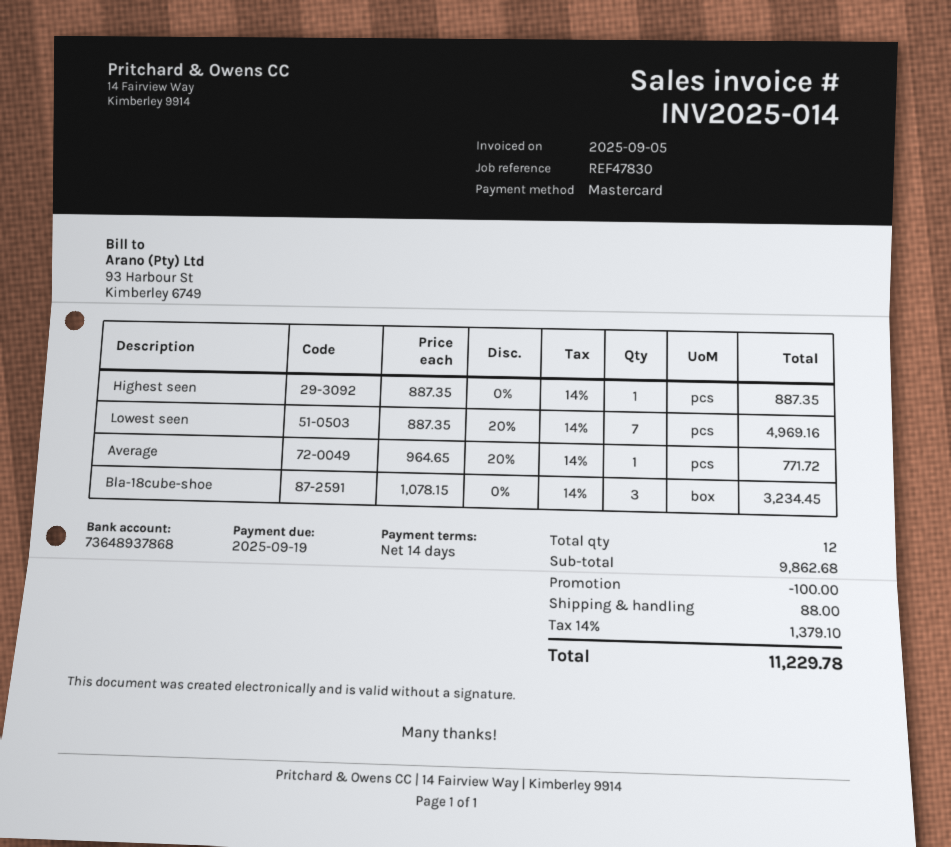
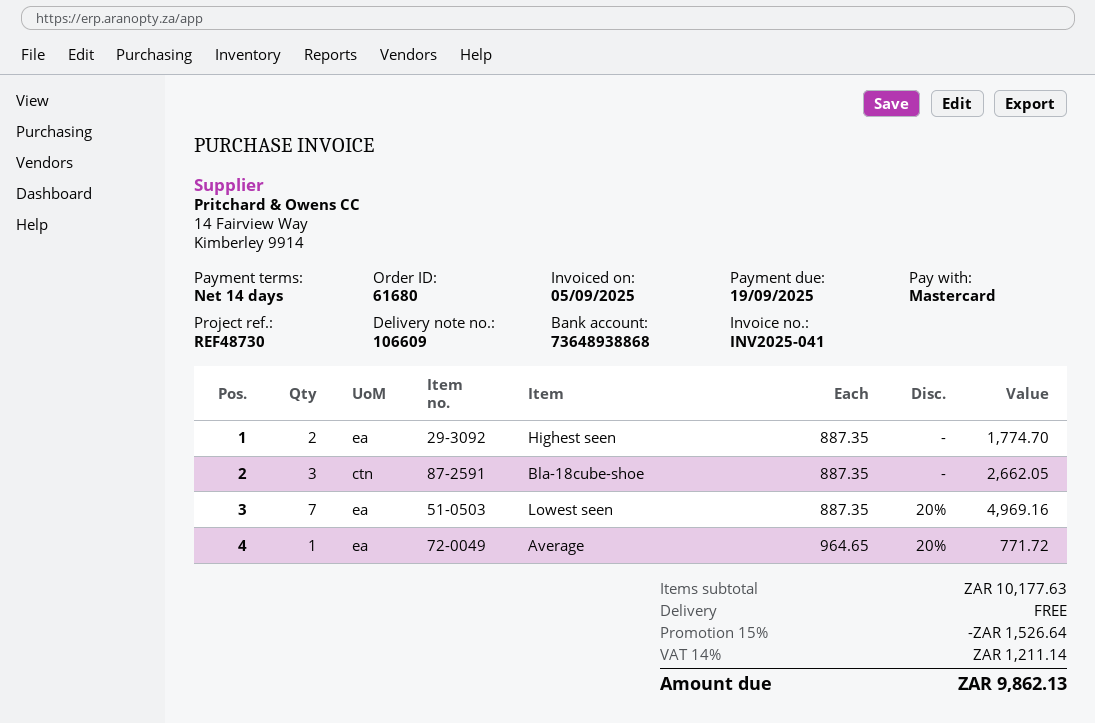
invoice number: INV2025-014 -> INV2025-041
reference: REF47830 -> REF48730
bank account: 73648937868 -> 73648938868
Highest seen: 1 x 887.35 = 887.35 -> 2 x 887.35 = 1774.70
Bla-18cube-shoe: 3 x 1078.15 = 3234.45 -> 3 x 887.35 = 2662.05
subtotal: 9862.68 -> 10177.63
discount: 100.00 -> 1526.64
shipping: 88.00 -> 0.00
tax: 14% = 1379.10 -> 14% = 1211.14
total: 11229.78 -> 9862.13

